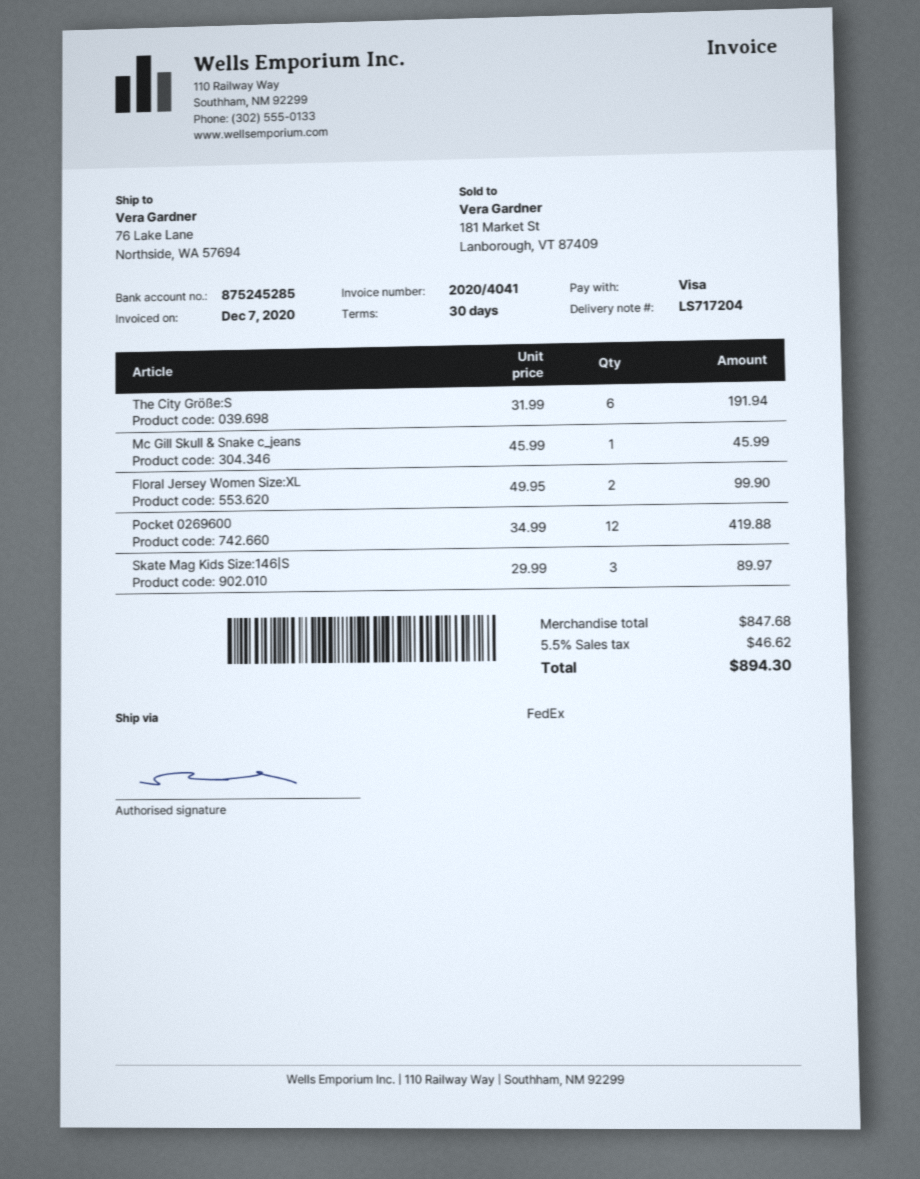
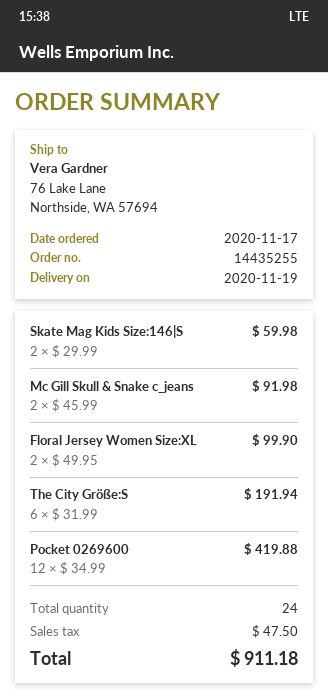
Mc Gill Skull & Snake c_jeans: 1 x 45.99 = 45.99 -> 2 x 45.99 = 91.98
Skate Mag Kids Size:146|S: 3 x 29.99 = 89.97 -> 2 x 29.99 = 59.98
tax: 46.62 -> 47.50
total: 894.30 -> 911.18

